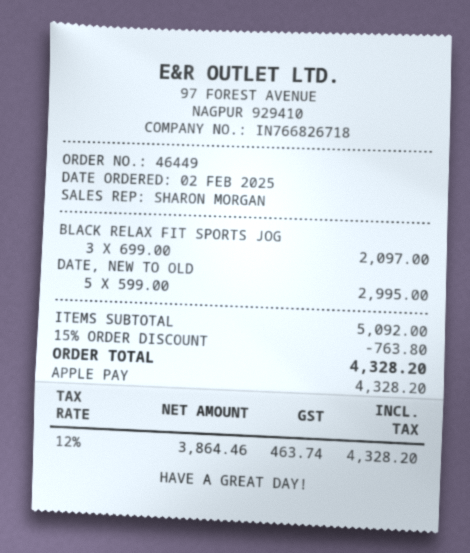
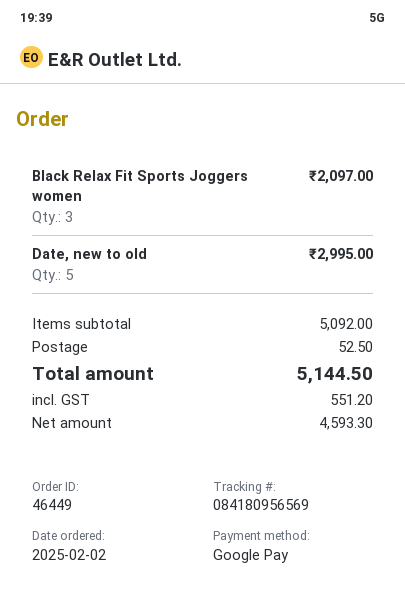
payment method: Apple Pay -> Google Pay
discount: 15% = 763.80 -> none
shipping: none -> 52.50
net: 3864.46 -> 4593.30
tax: 463.74 -> 551.20
total: 4328.20 -> 5144.50

